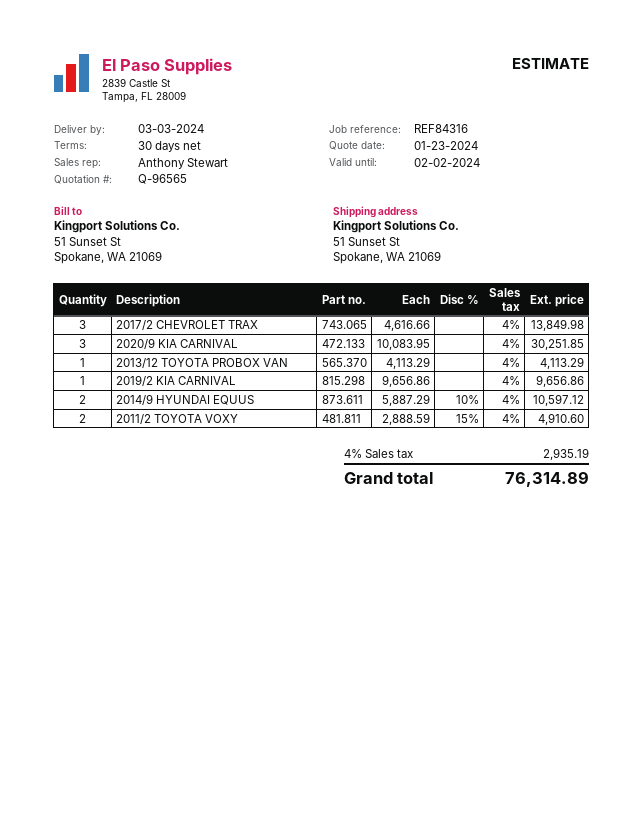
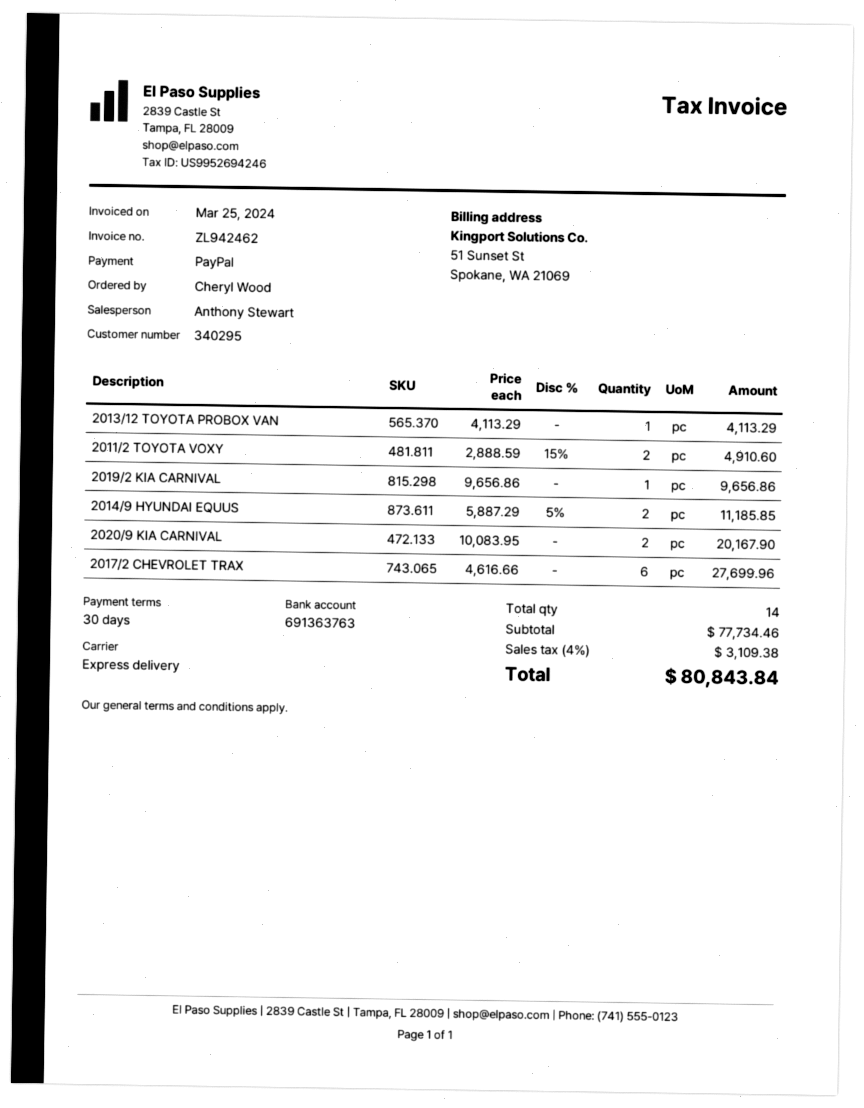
2017/2 CHEVROLET TRAX: 3 x 4616.66 = 13849.98 -> 6 x 4616.66 = 27699.96
2020/9 KIA CARNIVAL: 3 x 10083.95 = 30251.85 -> 2 x 10083.95 = 20167.90
2014/9 HYUNDAI EQUUS: 2 x 5887.29 - 10% = 10597.12 -> 2 x 5887.29 - 5% = 11185.85
tax: 4% = 2935.19 -> 4% = 3109.38
total: 76314.89 -> 80843.84

